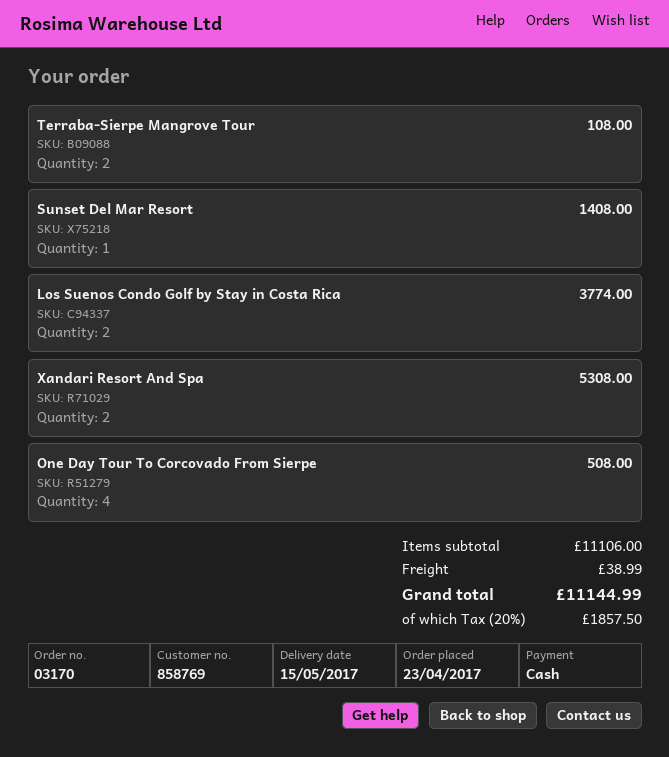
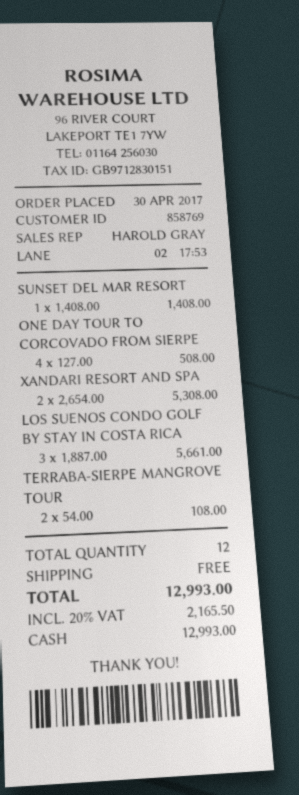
order date: 2017-04-23 -> 2017-04-30
Los Suenos Condo Golf by Stay in Costa Rica: 2 for 3774.00 -> 3 for 5661.00
shipping: 38.99 -> 0.00
tax: 20% = 1857.50 -> 20% = 2165.50
total: 11144.99 -> 12993.00

